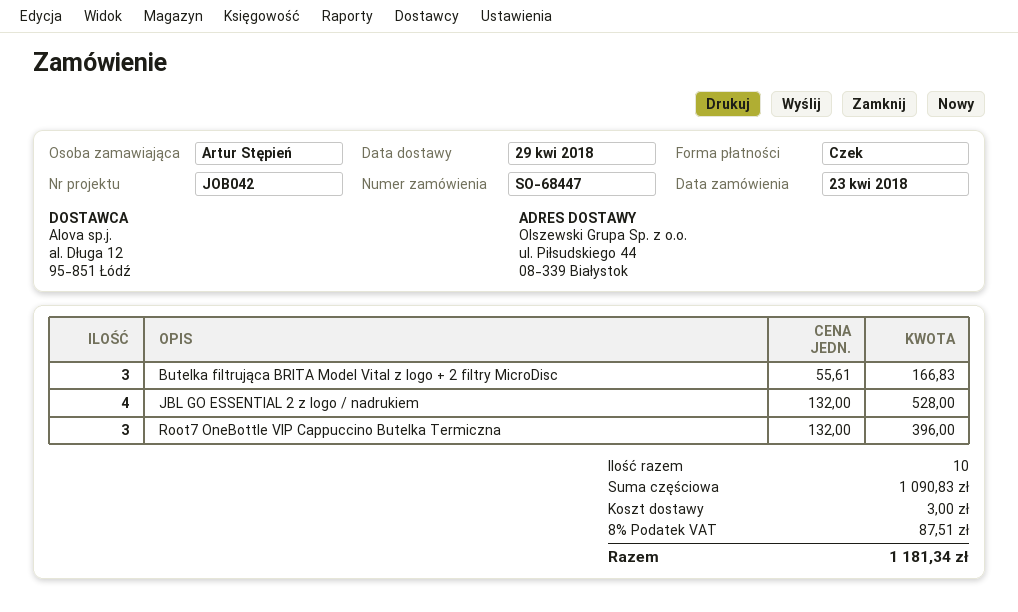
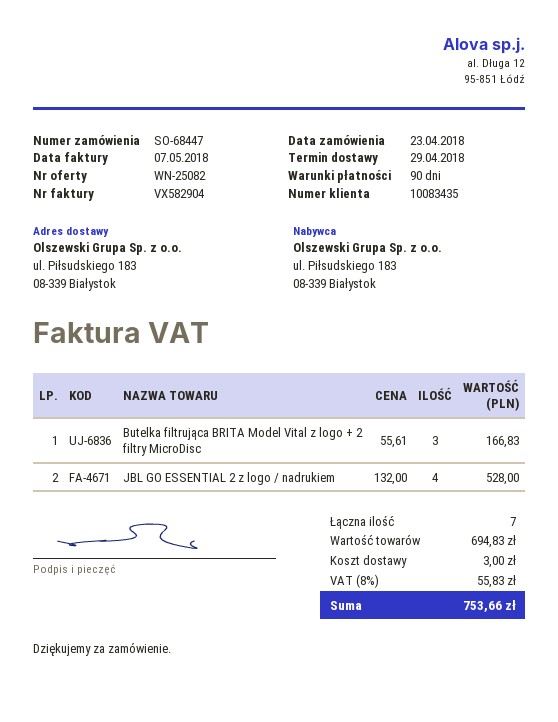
ship to: ul. Piłsudskiego 44, 08-339 Białystok -> ul. Piłsudskiego 183, 08-339 Białystok
Root7 OneBottle VIP Cappuccino Butelka Termiczna: 3 x 132.00 = 396.00 -> none
total quantity: 10 -> 7
subtotal: 1090.83 -> 694.83
tax: 8% = 87.51 -> 8% = 55.83
total: 1181.34 -> 753.66

